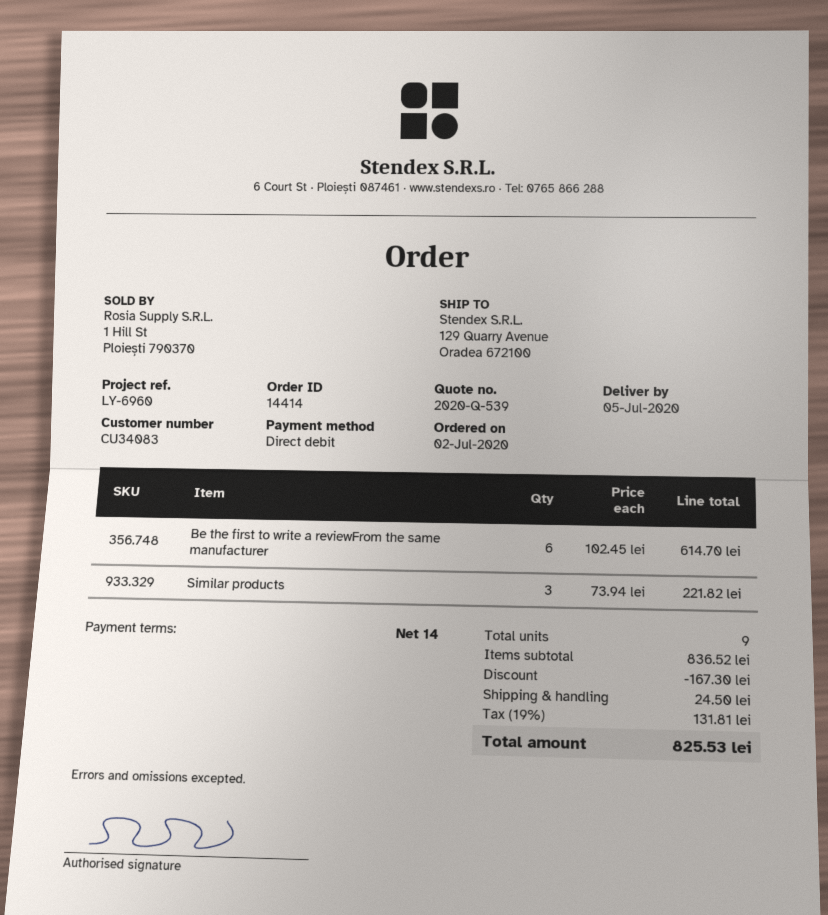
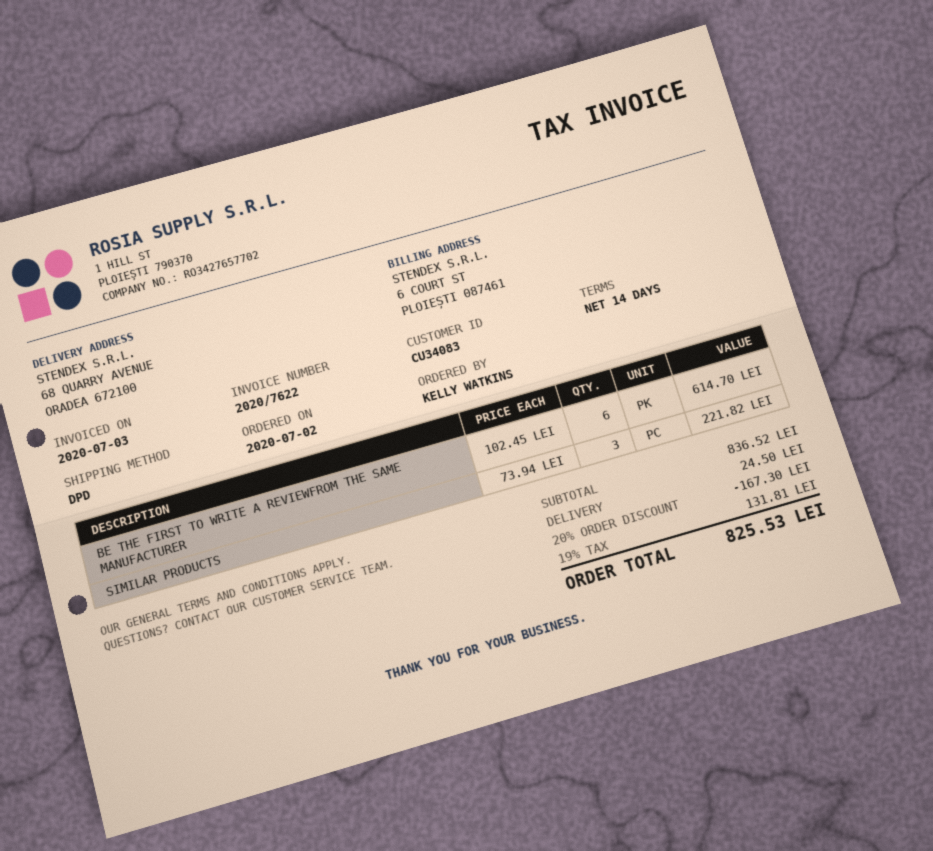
ship to: 129 Quarry Avenue, Oradea 672100 -> 68 QUARRY AVENUE, ORADEA 672100

